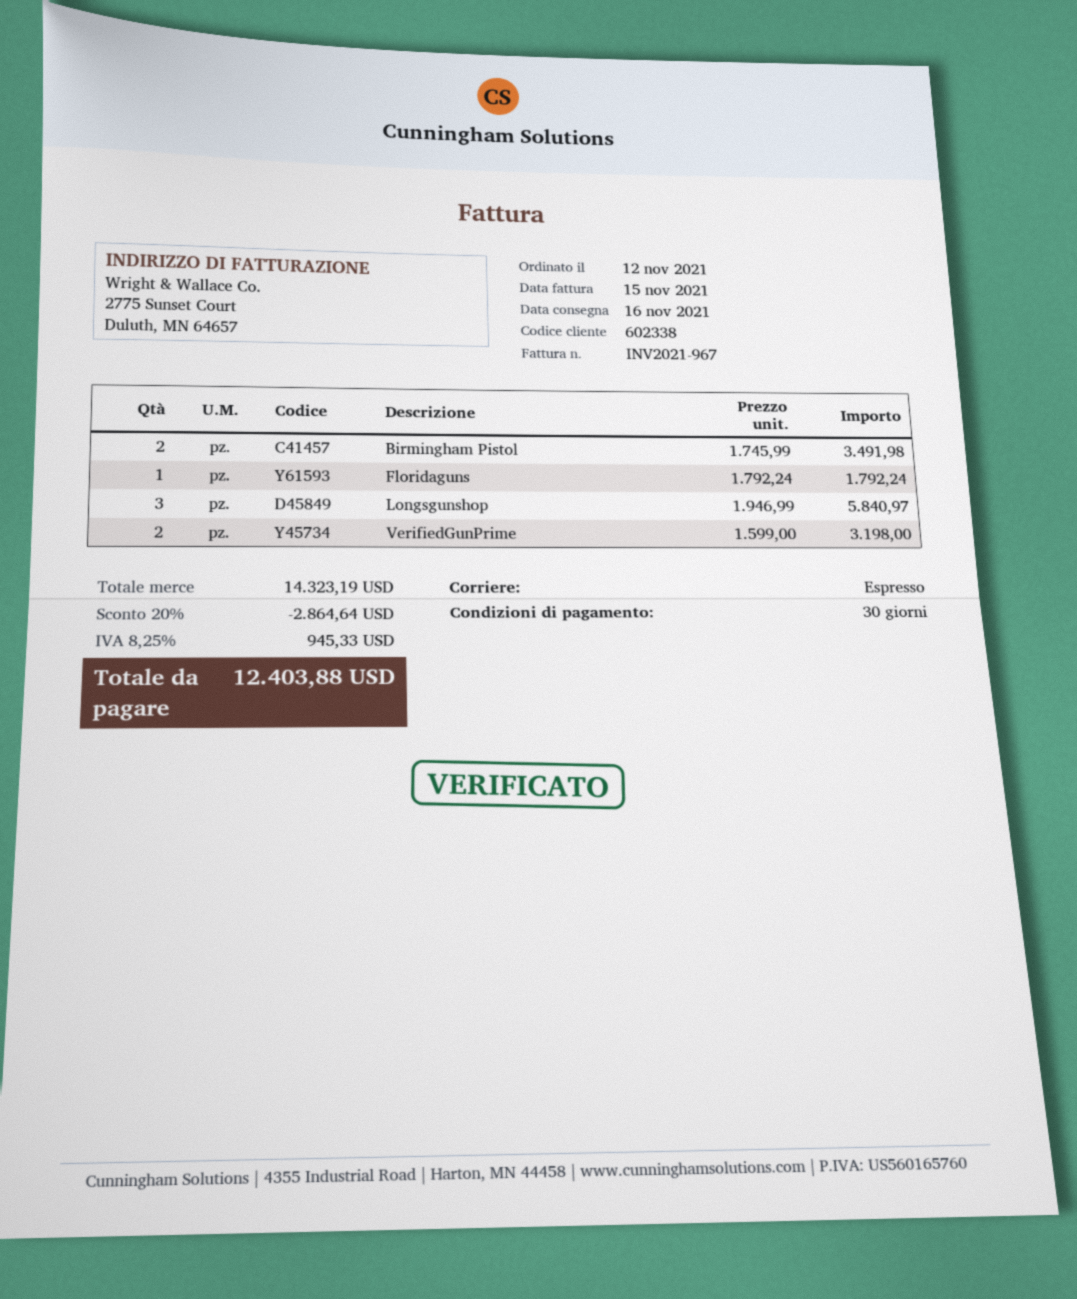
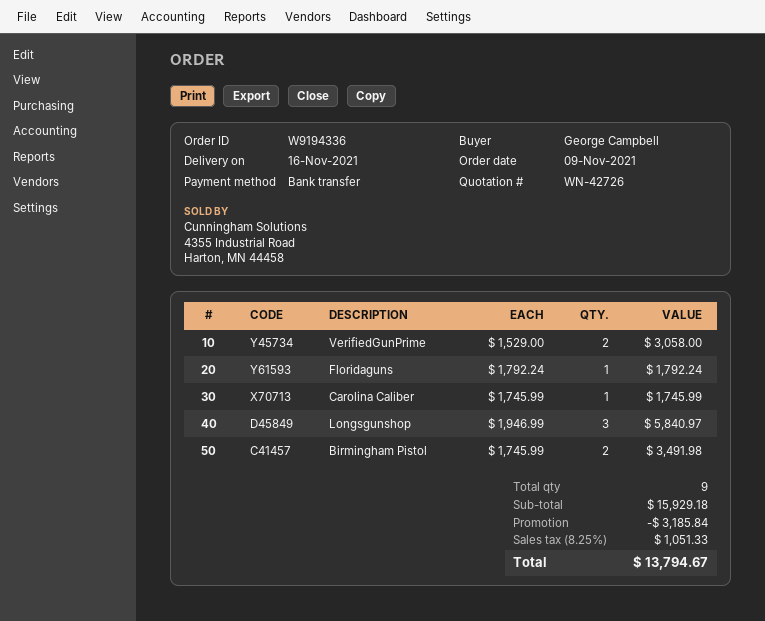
order date: 2021-11-12 -> 2021-11-09
VerifiedGunPrime: 2 x 1599.00 = 3198.00 -> 2 x 1529.00 = 3058.00
Carolina Caliber: none -> 1 x 1745.99 = 1745.99
subtotal: 14323.19 -> 15929.18
discount: 2864.64 -> 3185.84
tax: 8.25% = 945.33 -> 8.25% = 1051.33
total: 12403.88 -> 13794.67

